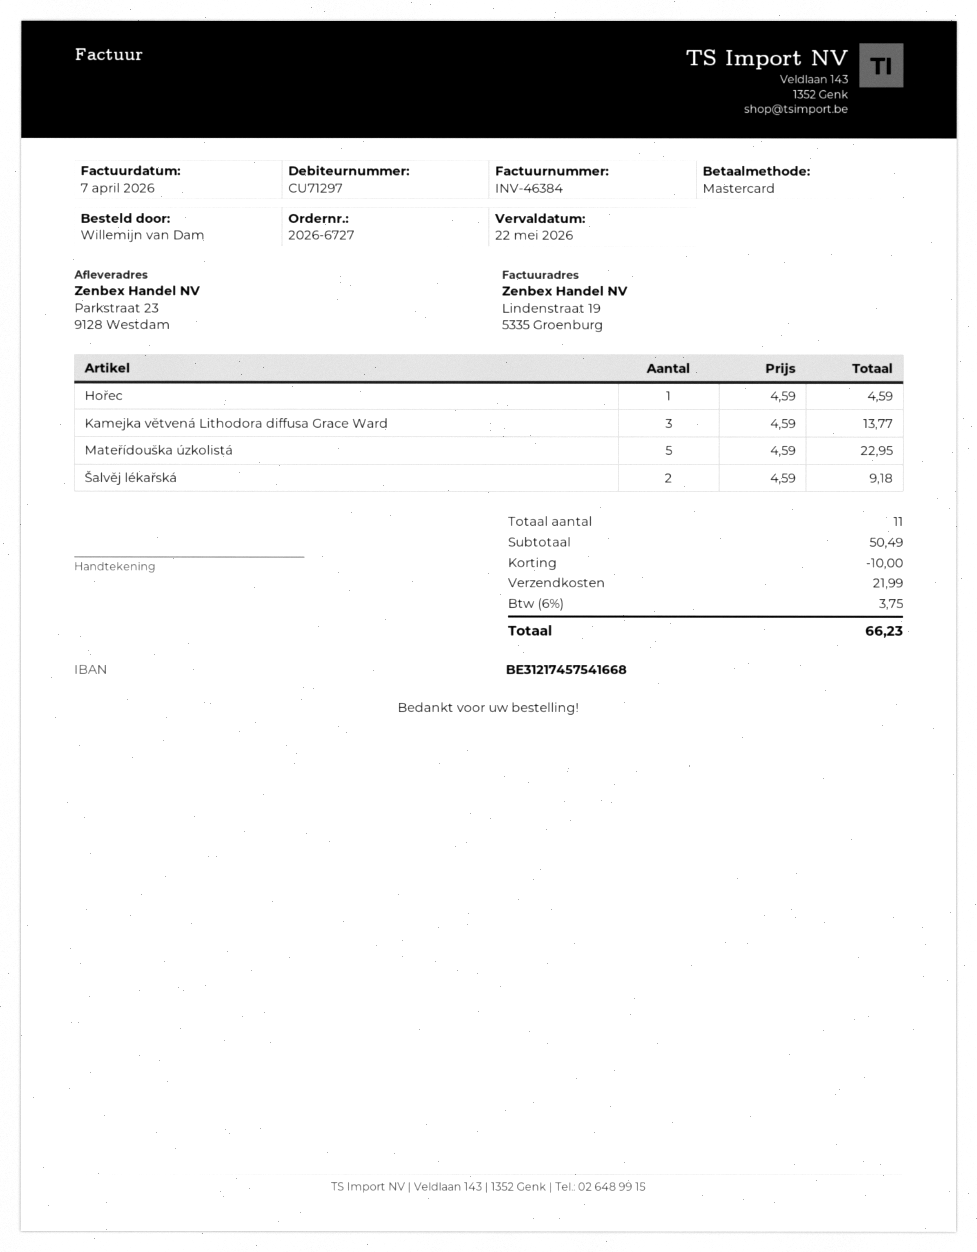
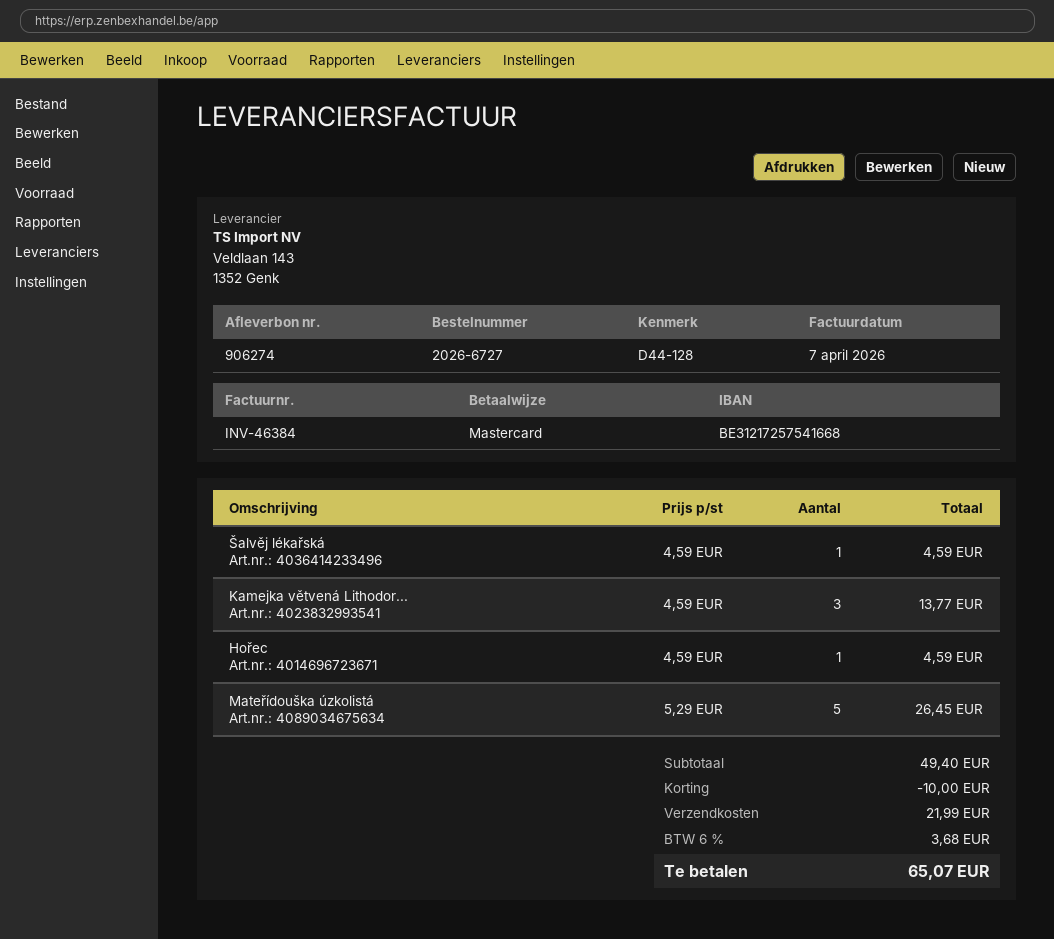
bank account: BE31217457541668 -> BE31217257541668
Mateřídouška úzkolistá: 5 x 4.59 = 22.95 -> 5 x 5.29 = 26.45
Šalvěj lékařská: 2 x 4.59 = 9.18 -> 1 x 4.59 = 4.59
subtotal: 50.49 -> 49.40
tax: 6% = 3.75 -> 6% = 3.68
total: 66.23 -> 65.07

